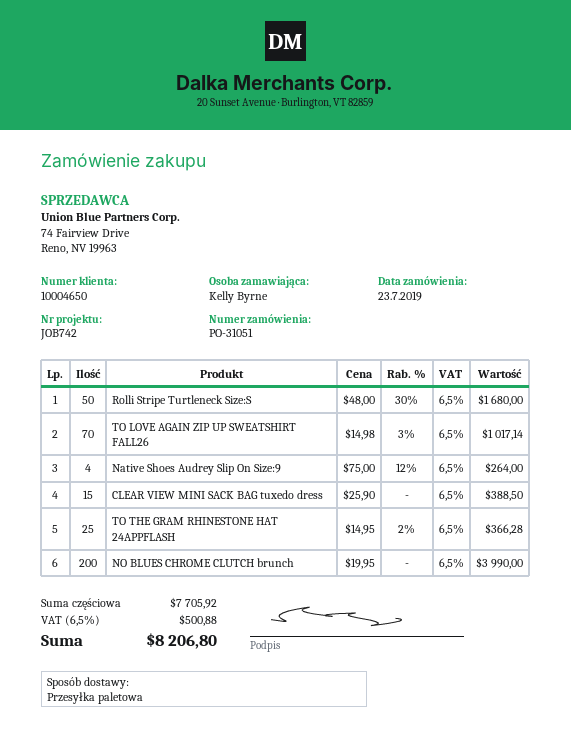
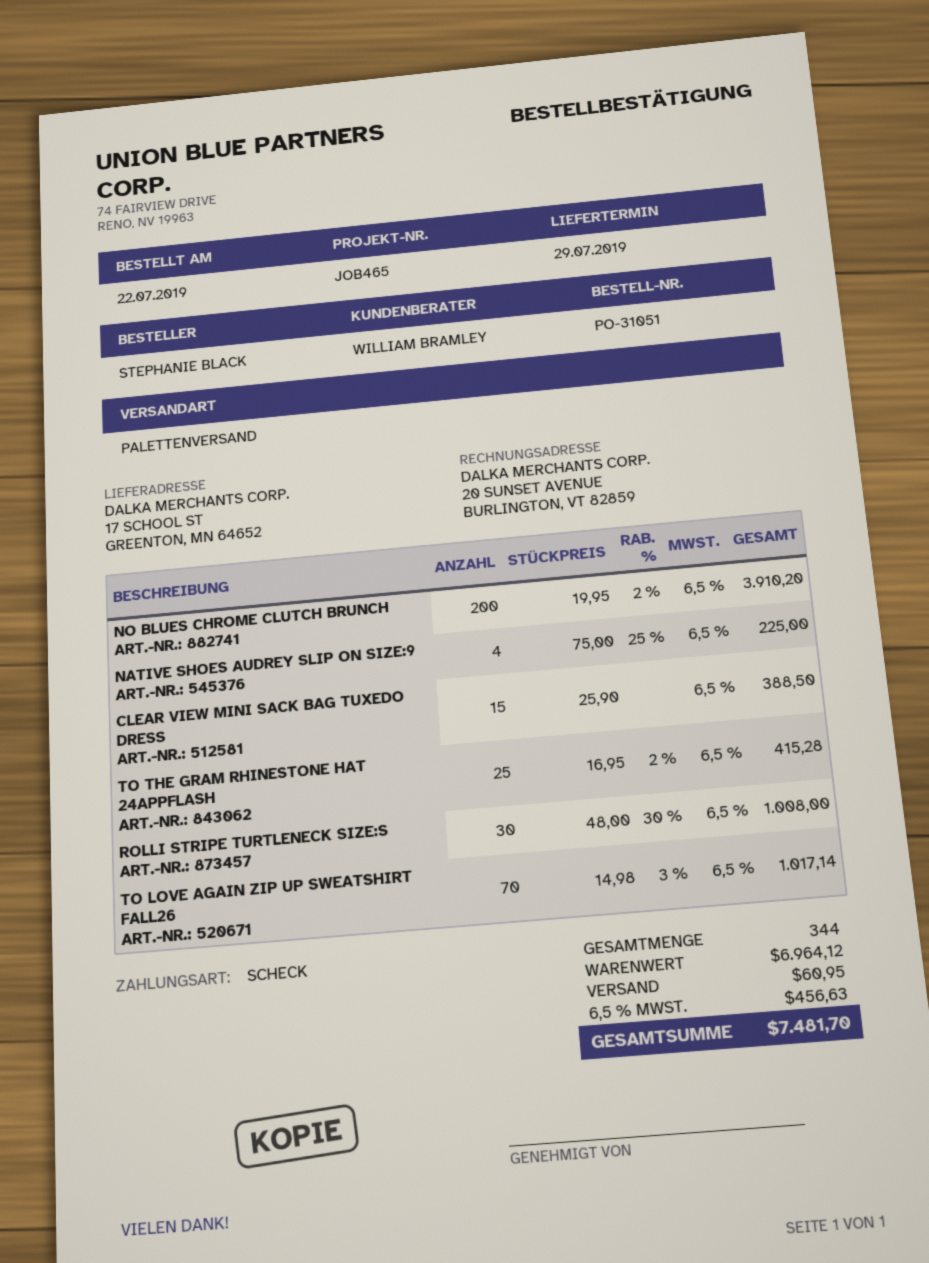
order date: 2019-07-23 -> 2019-07-22
reference: JOB742 -> JOB465
ordered by: Kelly Byrne -> STEPHANIE BLACK
Rolli Stripe Turtleneck Size:S: 50 x 48.00 - 30% = 1680.00 -> 30 x 48.00 - 30% = 1008.00
Native Shoes Audrey Slip On Size:9: 4 x 75.00 - 12% = 264.00 -> 4 x 75.00 - 25% = 225.00
TO THE GRAM RHINESTONE HAT 24APPFLASH: 25 x 14.95 - 2% = 366.28 -> 25 x 16.95 - 2% = 415.28
NO BLUES CHROME CLUTCH brunch: 200 x 19.95 = 3990.00 -> 200 x 19.95 - 2% = 3910.20
subtotal: 7705.92 -> 6964.12
shipping: none -> 60.95
tax: 6.5% = 500.88 -> 6.5% = 456.63
total: 8206.80 -> 7481.70

